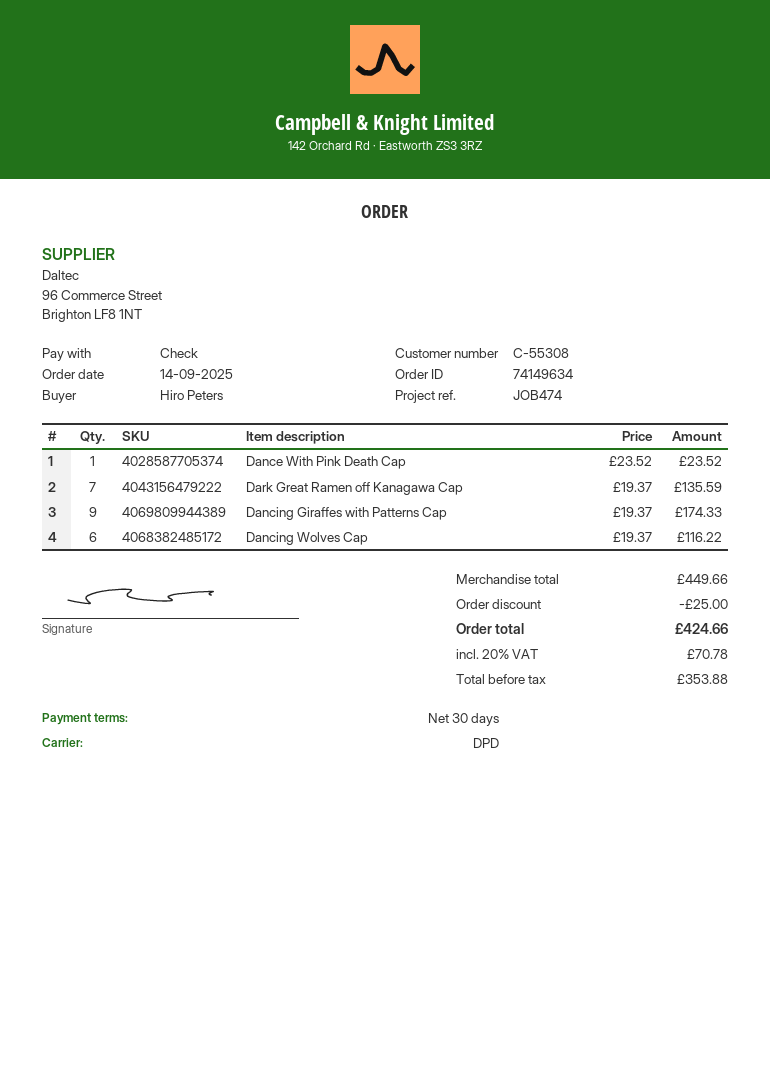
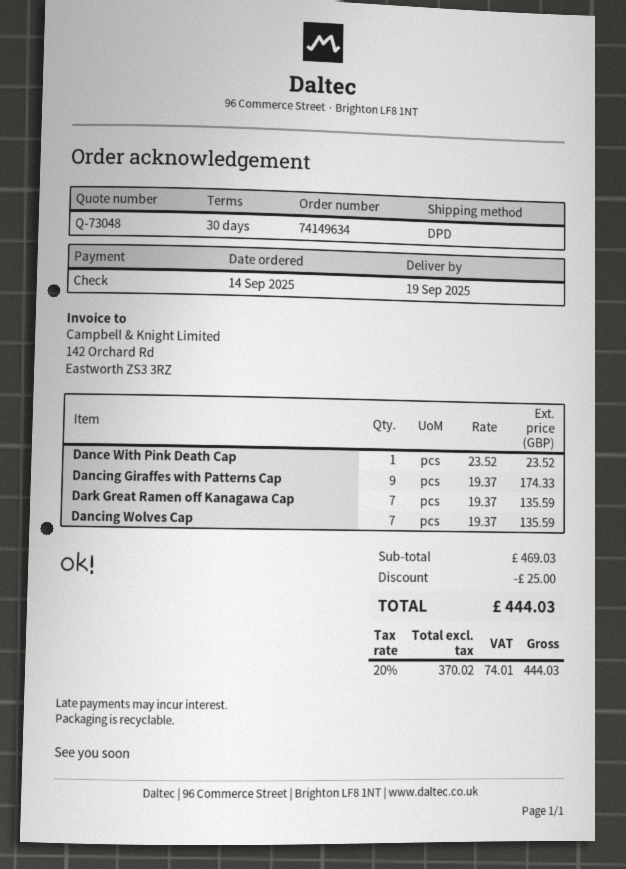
Dancing Wolves Cap: 6 x 19.37 = 116.22 -> 7 x 19.37 = 135.59
subtotal: 449.66 -> 469.03
net: 353.88 -> 370.02
tax: 20% = 70.78 -> 20% = 74.01
total: 424.66 -> 444.03

